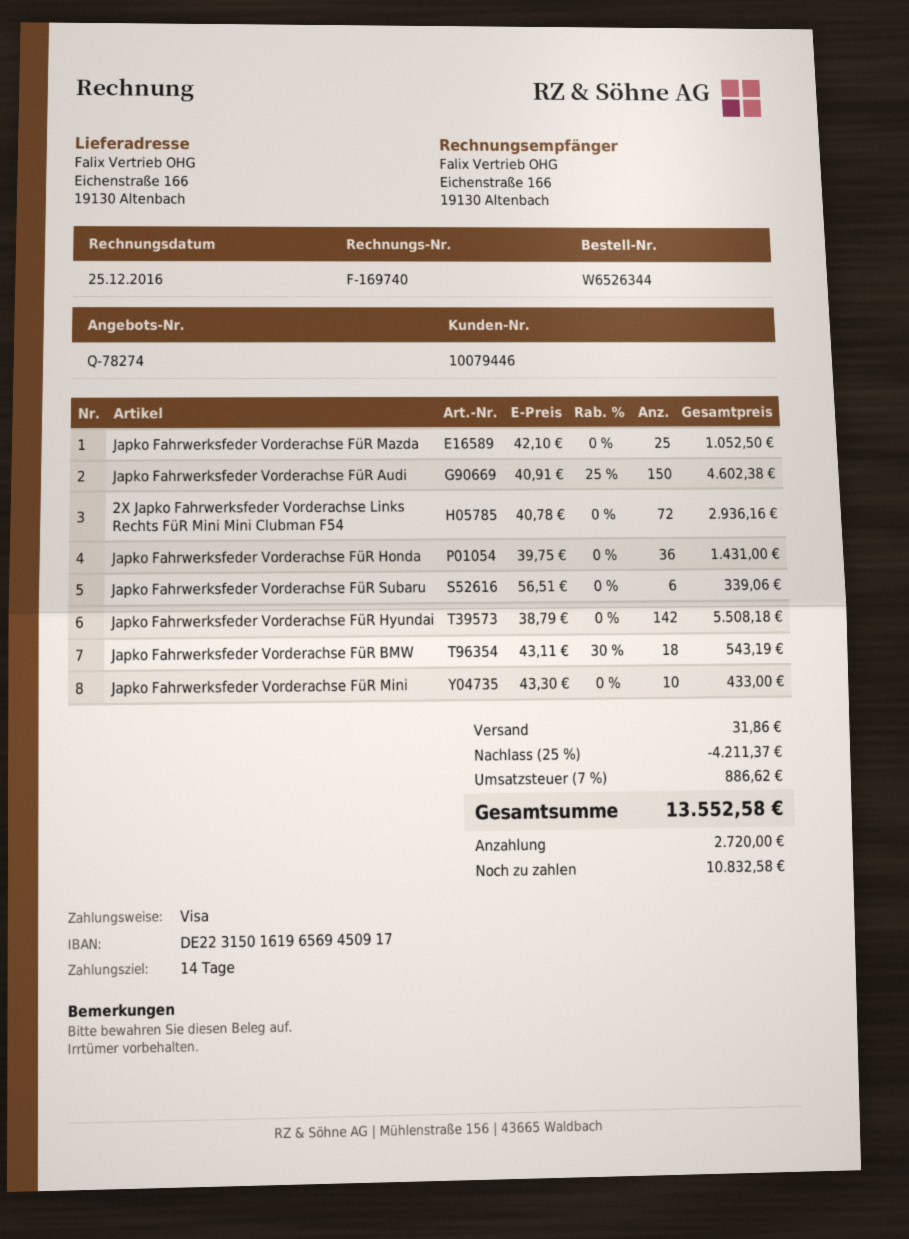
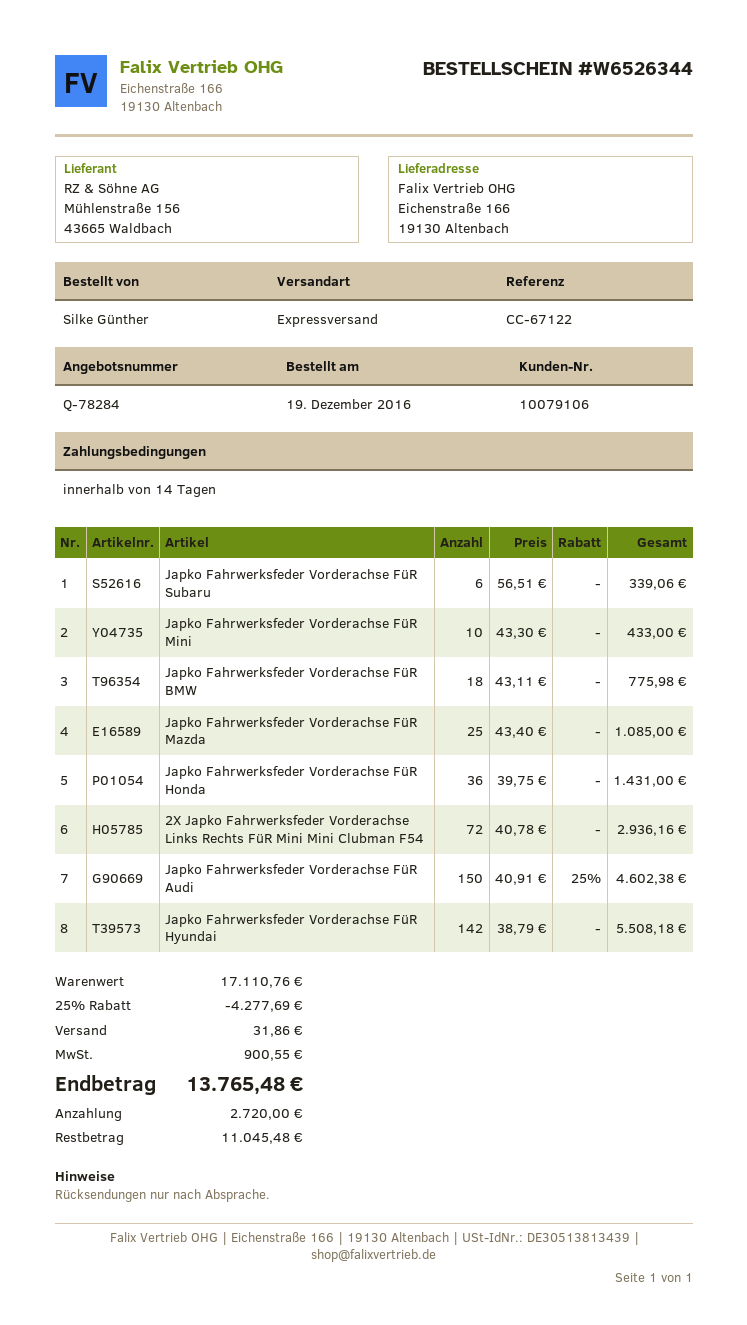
quote number: Q-78274 -> Q-78284
customer number: 10079446 -> 10079106
Japko Fahrwerksfeder Vorderachse FüR Mazda: 25 x 42.10 = 1052.50 -> 25 x 43.40 = 1085.00
Japko Fahrwerksfeder Vorderachse FüR BMW: 18 x 43.11 - 30% = 543.19 -> 18 x 43.11 = 775.98
discount: 25% = 4211.37 -> 25% = 4277.69
tax: 886.62 -> 900.55
total: 13552.58 -> 13765.48
balance: 10832.58 -> 11045.48

